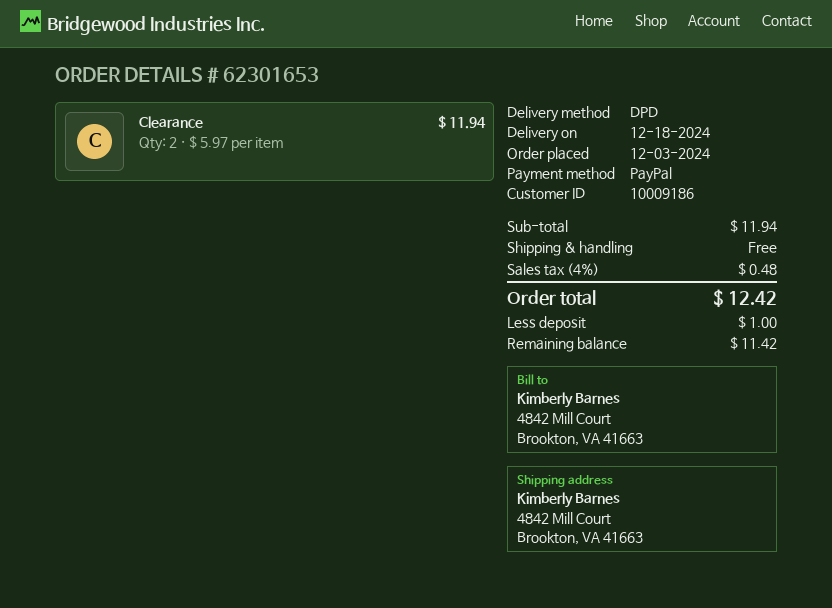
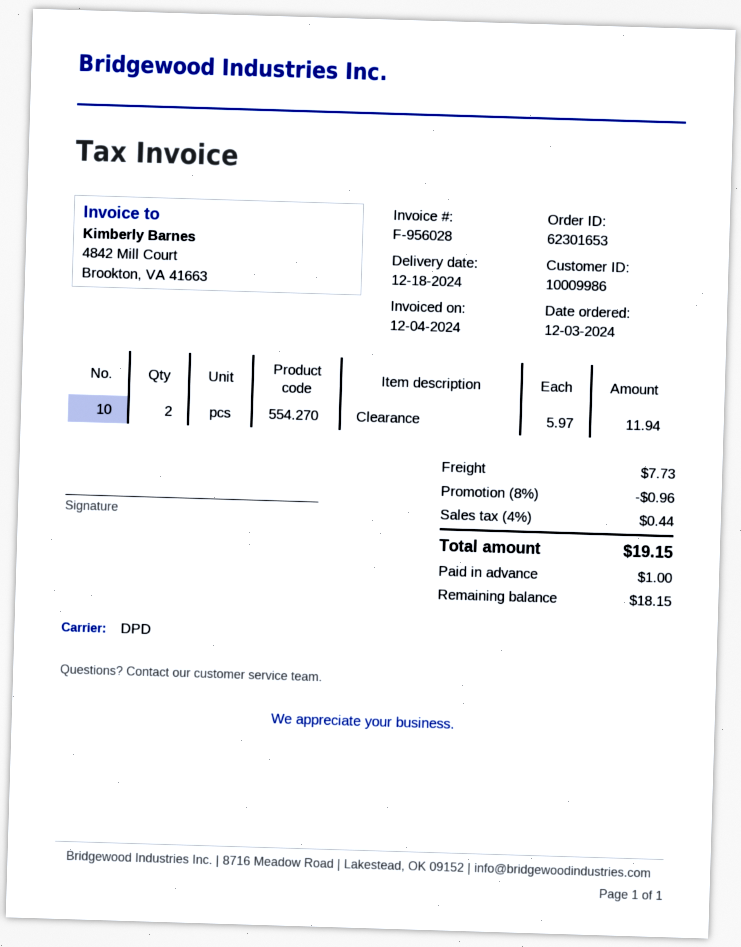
customer number: 10009186 -> 10009986
discount: none -> 8% = 0.96
shipping: 0.00 -> 7.73
tax: 4% = 0.48 -> 4% = 0.44
total: 12.42 -> 19.15
balance: 11.42 -> 18.15

